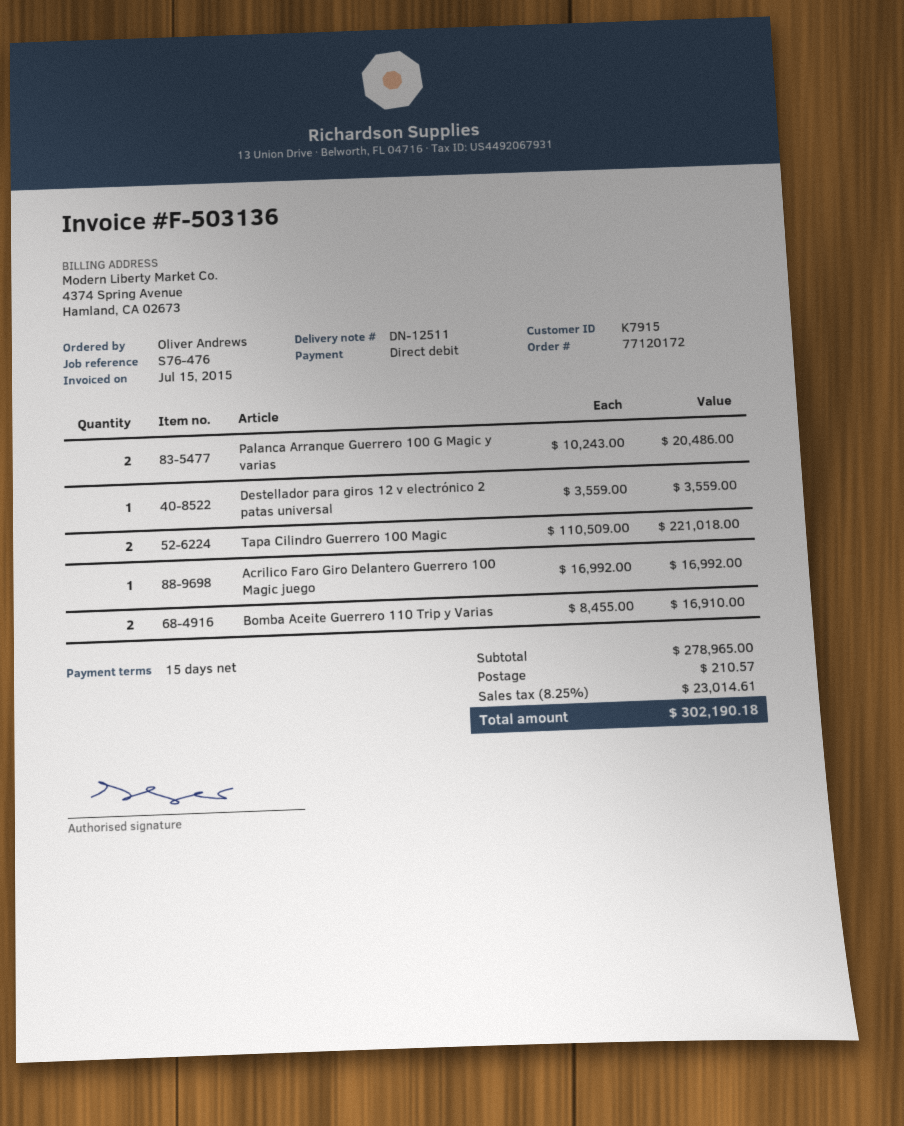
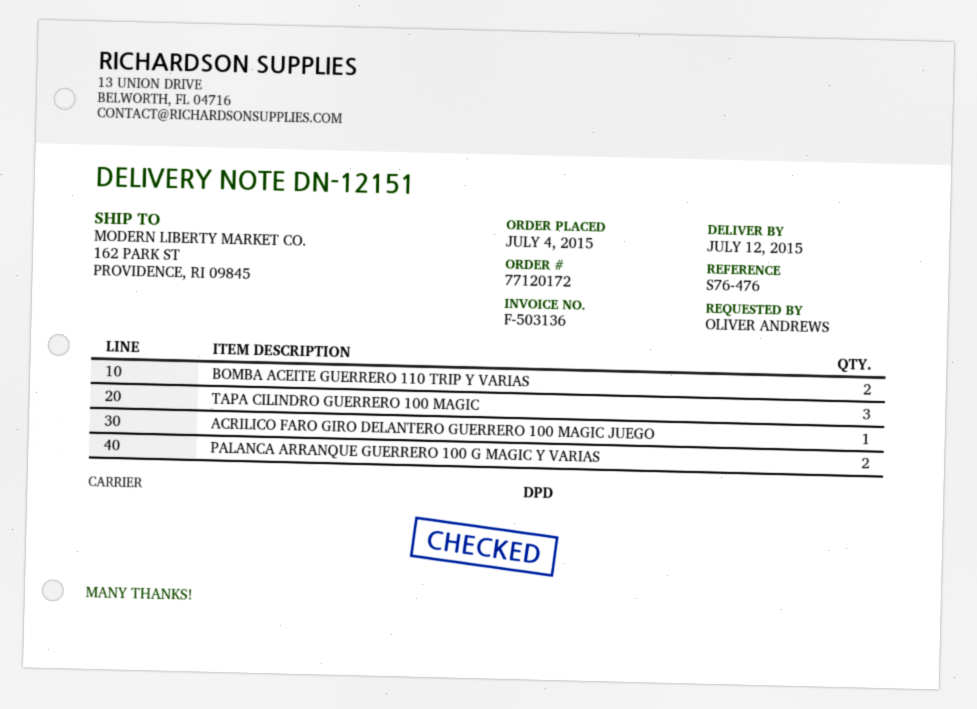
delivery note number: DN-12511 -> DN-12151
Destellador para giros 12 v electrónico 2 patas universal: 1 -> none
Tapa Cilindro Guerrero 100 Magic: 2 -> 3

